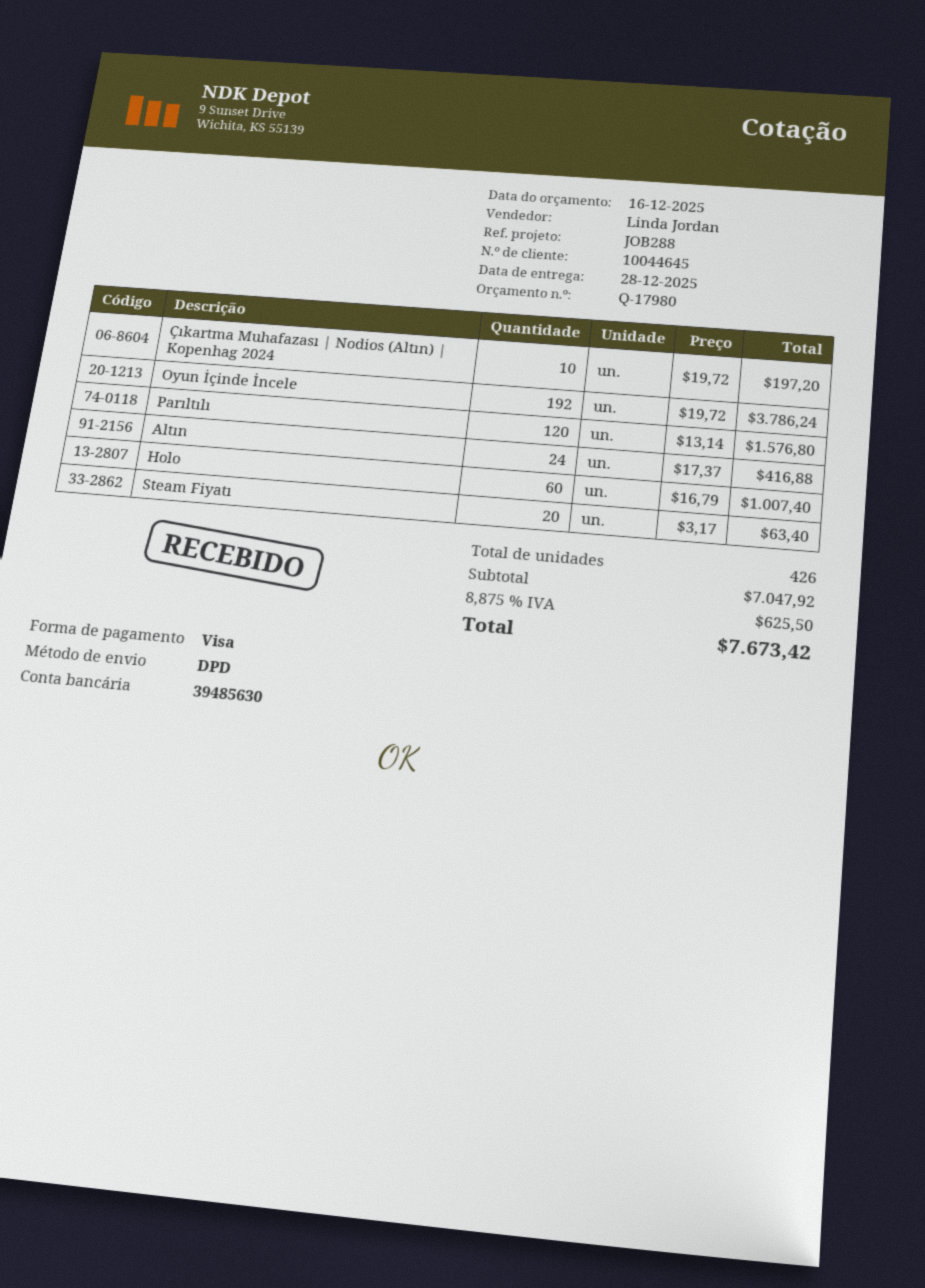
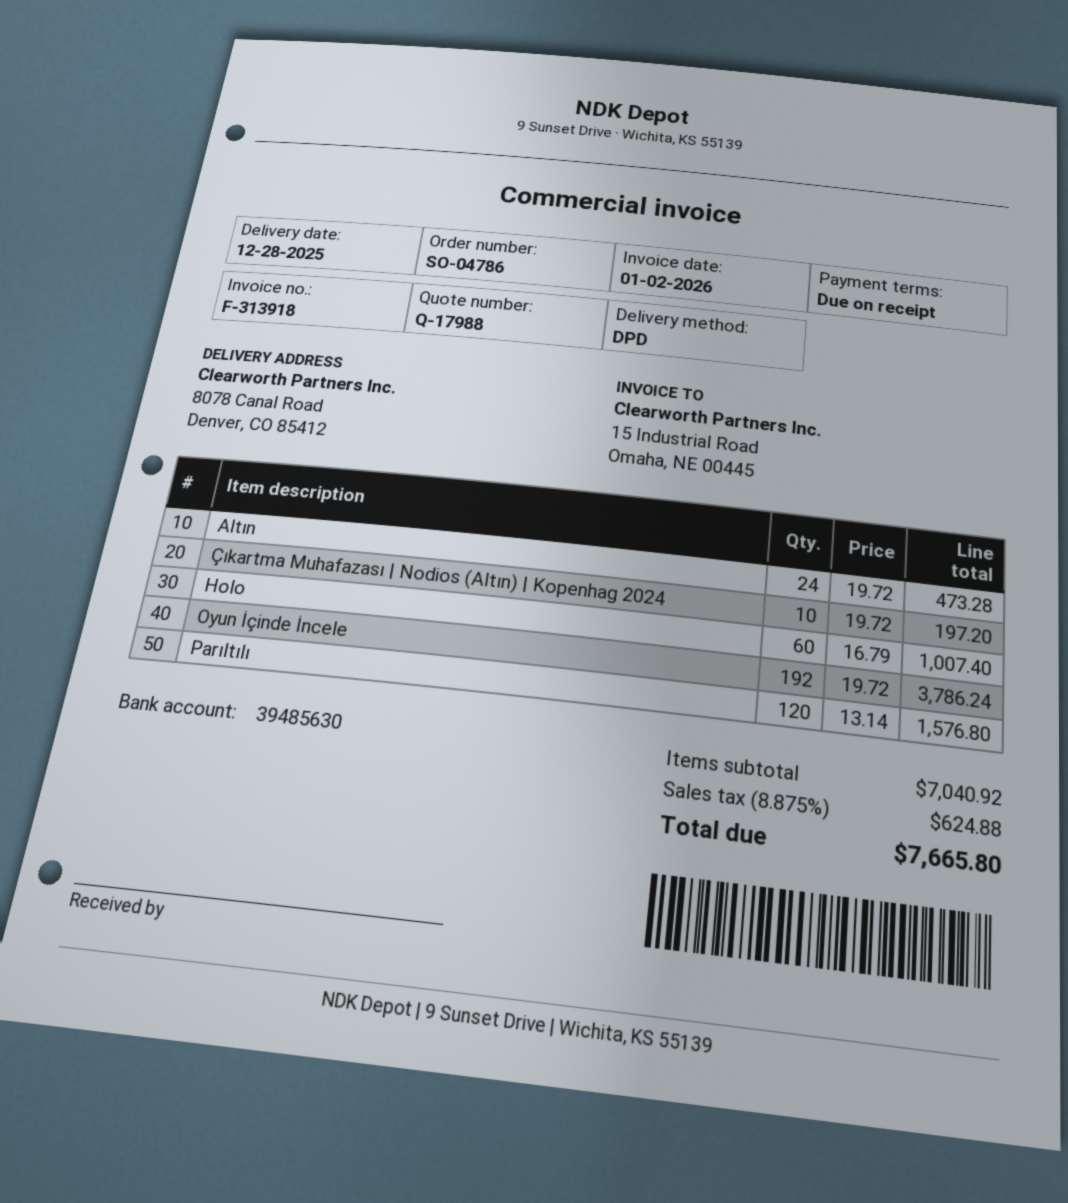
quote number: Q-17980 -> Q-17988
Altın: 24 x 17.37 = 416.88 -> 24 x 19.72 = 473.28
Steam Fiyatı: 20 x 3.17 = 63.40 -> none
subtotal: 7047.92 -> 7040.92
tax: 8.875% = 625.50 -> 8.875% = 624.88
total: 7673.42 -> 7665.80

